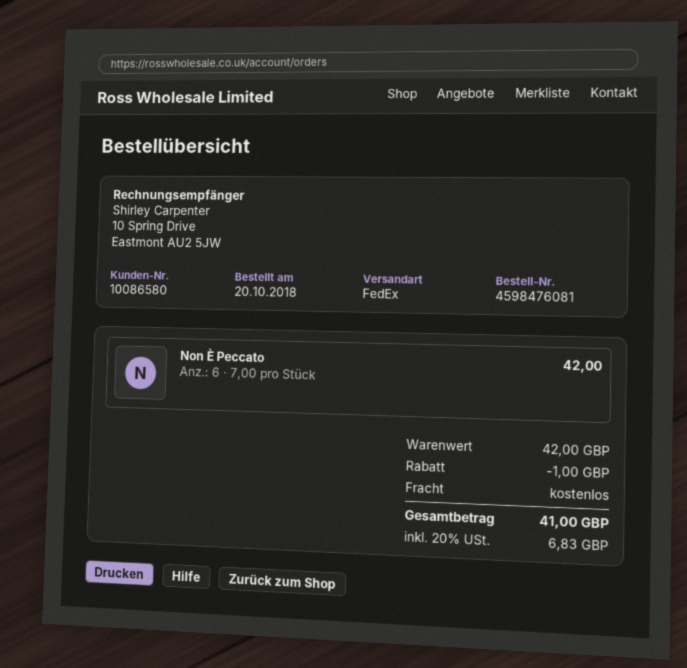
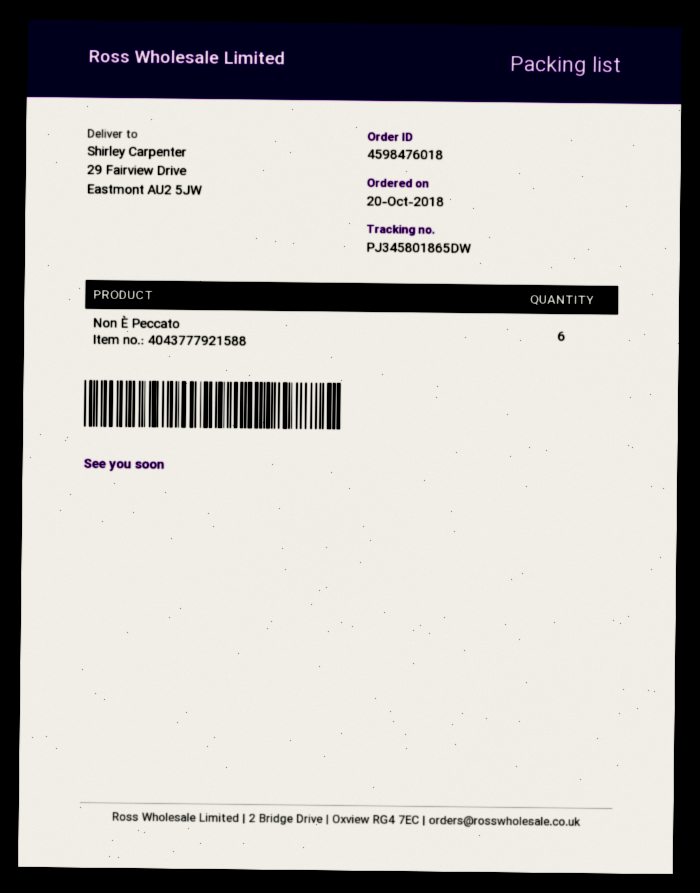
order number: 4598476081 -> 4598476018

